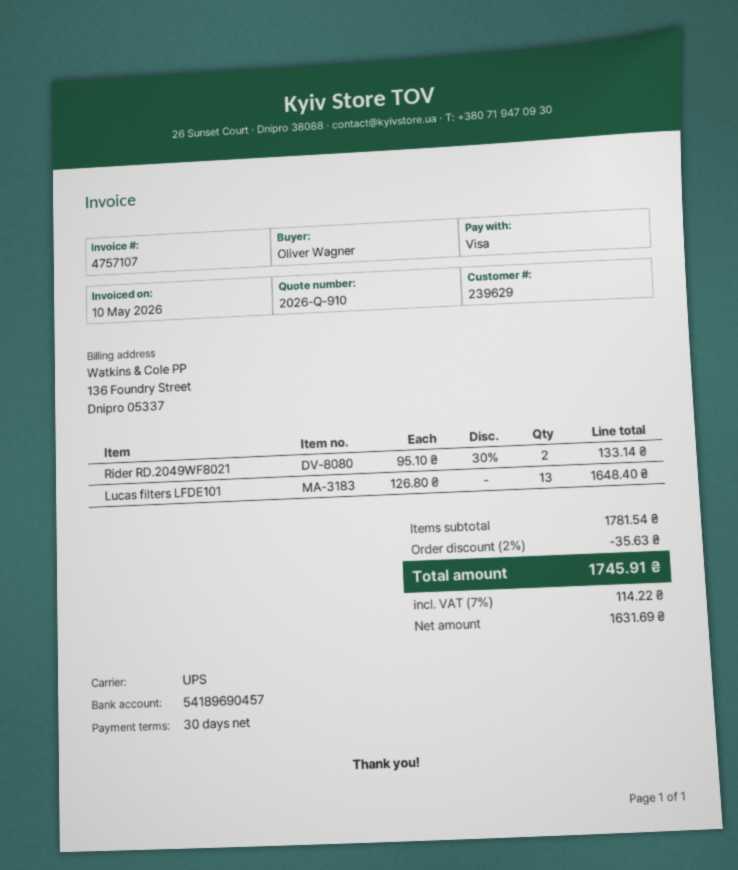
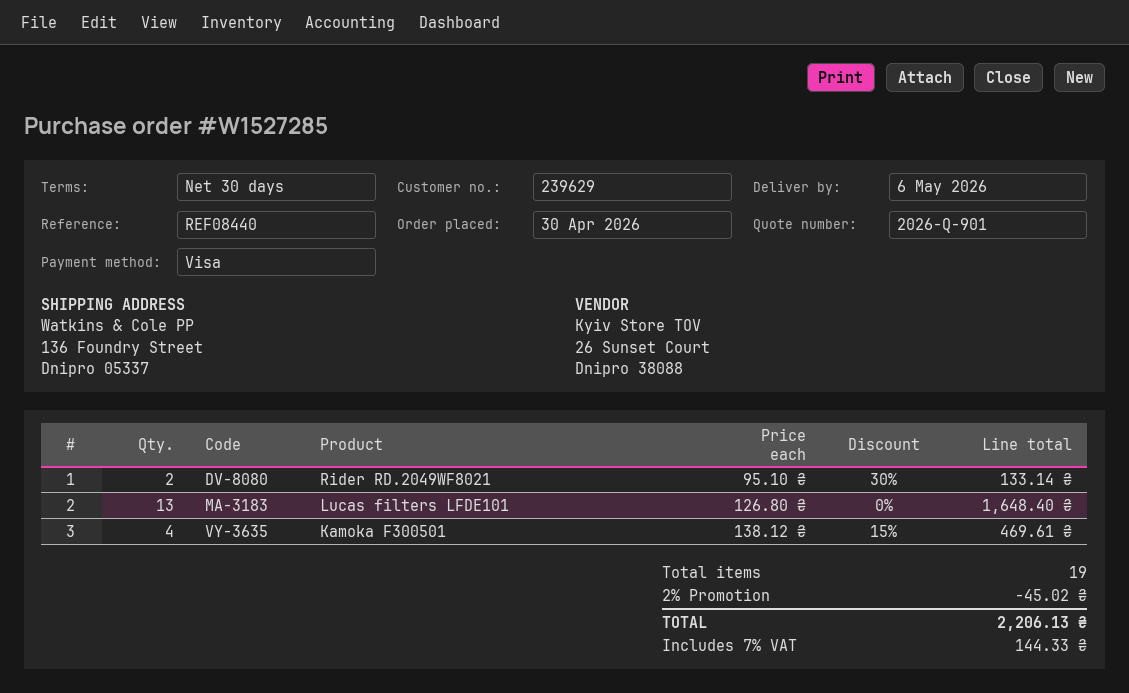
quote number: 2026-Q-910 -> 2026-Q-901
Kamoka F300501: none -> 4 x 138.12 - 15% = 469.61
discount: 2% = 35.63 -> 2% = 45.02
tax: 7% = 114.22 -> 7% = 144.33
total: 1745.91 -> 2206.13

